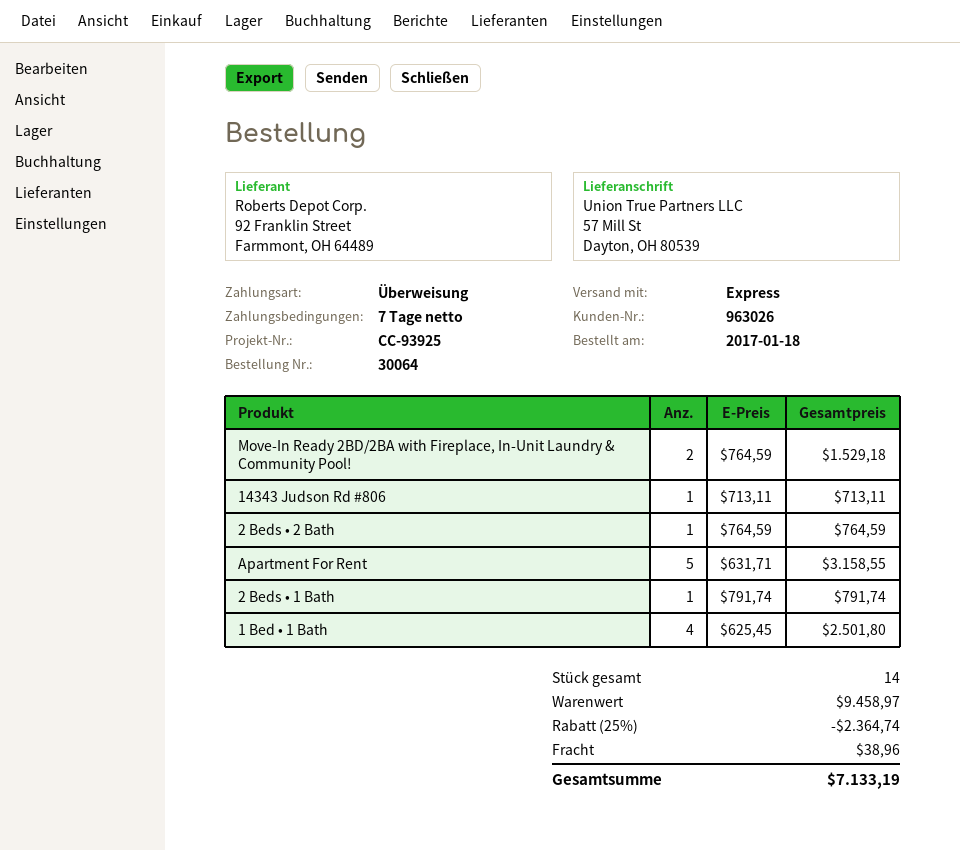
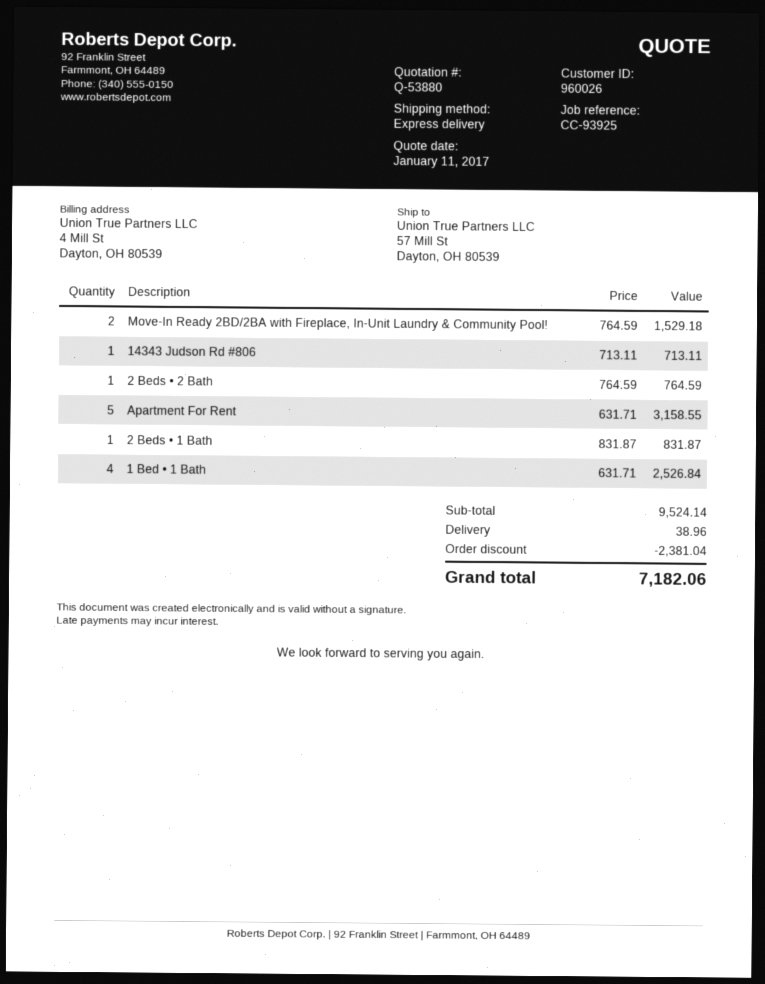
customer number: 963026 -> 960026
2 Beds • 1 Bath: 1 x 791.74 = 791.74 -> 1 x 831.87 = 831.87
1 Bed • 1 Bath: 4 x 625.45 = 2501.80 -> 4 x 631.71 = 2526.84
subtotal: 9458.97 -> 9524.14
discount: 2364.74 -> 2381.04
total: 7133.19 -> 7182.06

